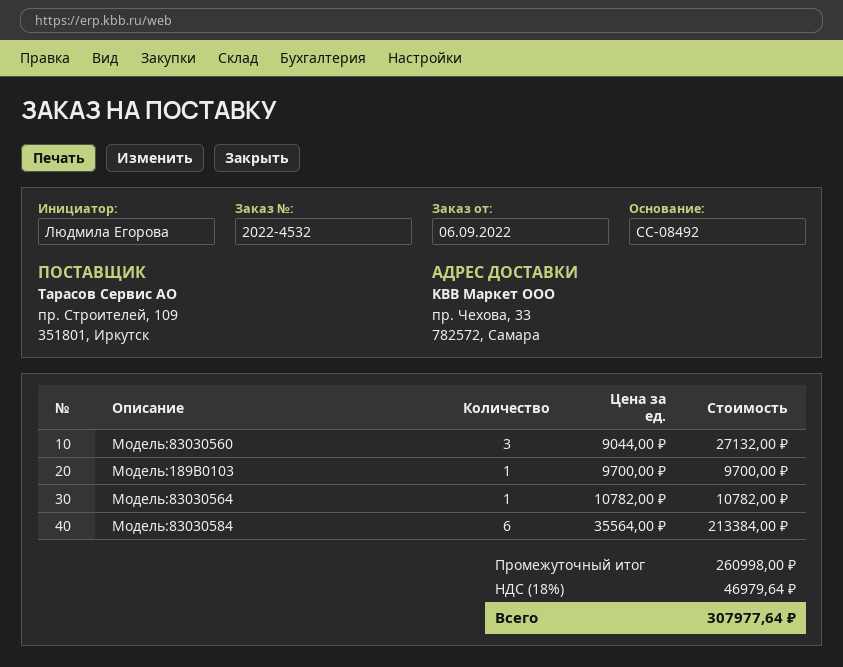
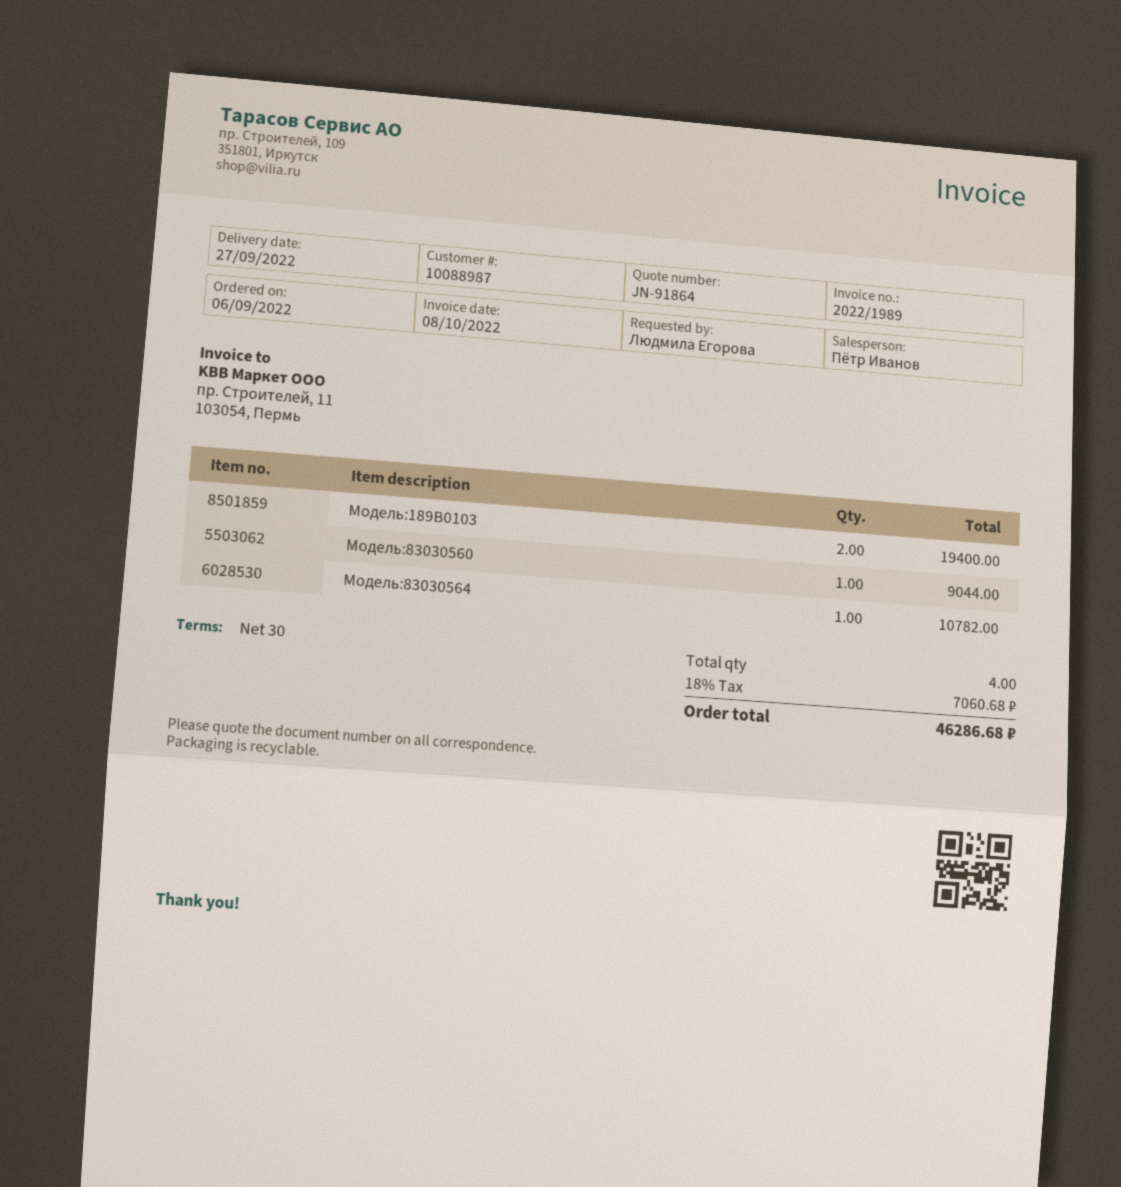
Модель:83030560: 3 for 27132.00 -> 1 for 9044.00
Модель:189B0103: 1 for 9700.00 -> 2 for 19400.00
Модель:83030584: 6 for 213384.00 -> none
tax: 18% = 46979.64 -> 18% = 7060.68
total: 307977.64 -> 46286.68

